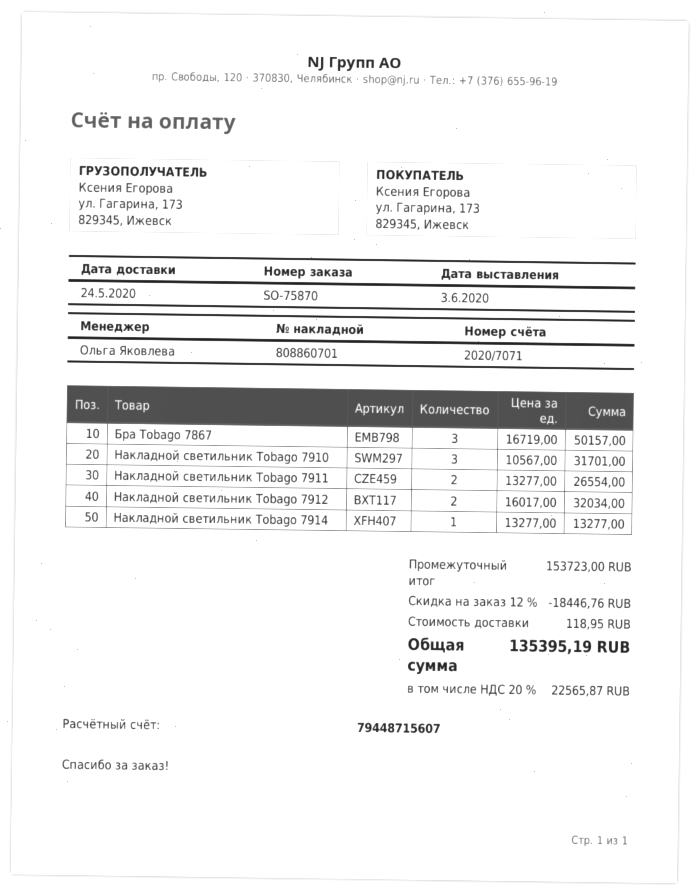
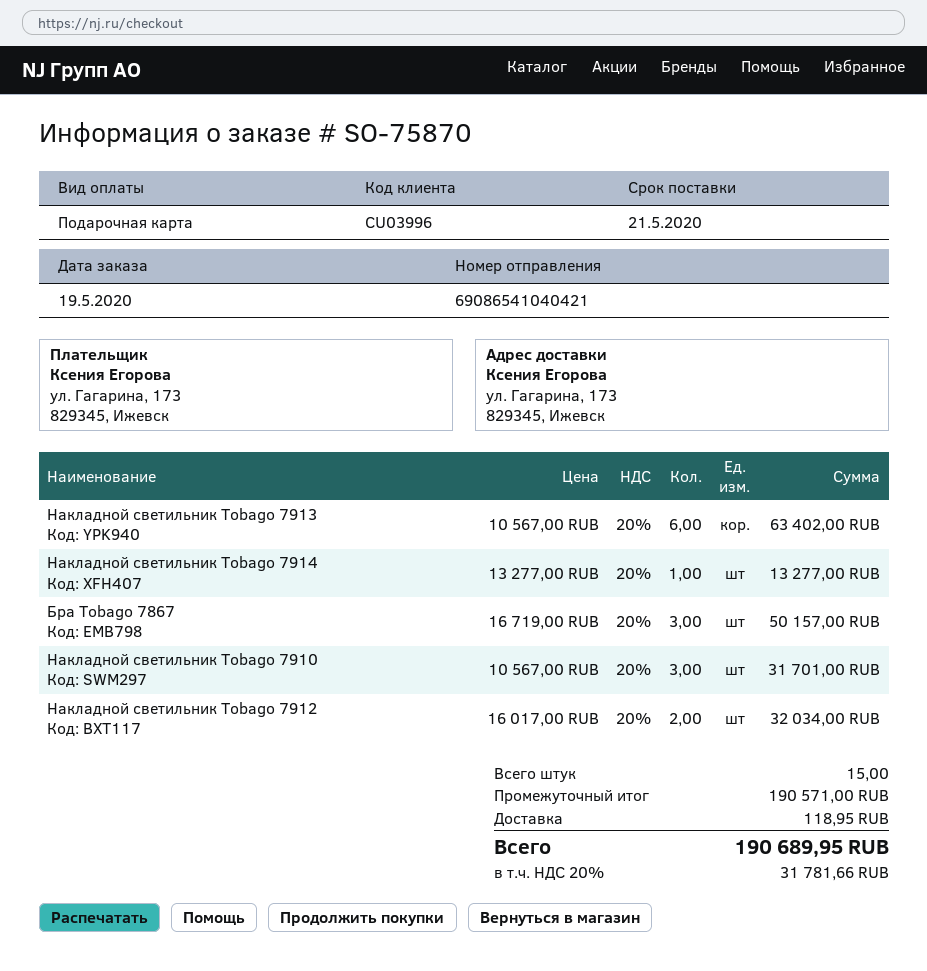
delivery date: 2020-05-24 -> 2020-05-21
Накладной светильник Tobago 7911: 2 x 13277.00 = 26554.00 -> none
Накладной светильник Tobago 7913: none -> 6 x 10567.00 = 63402.00
subtotal: 153723.00 -> 190571.00
discount: 12% = 18446.76 -> none
tax: 20% = 22565.87 -> 20% = 31781.66
total: 135395.19 -> 190689.95

